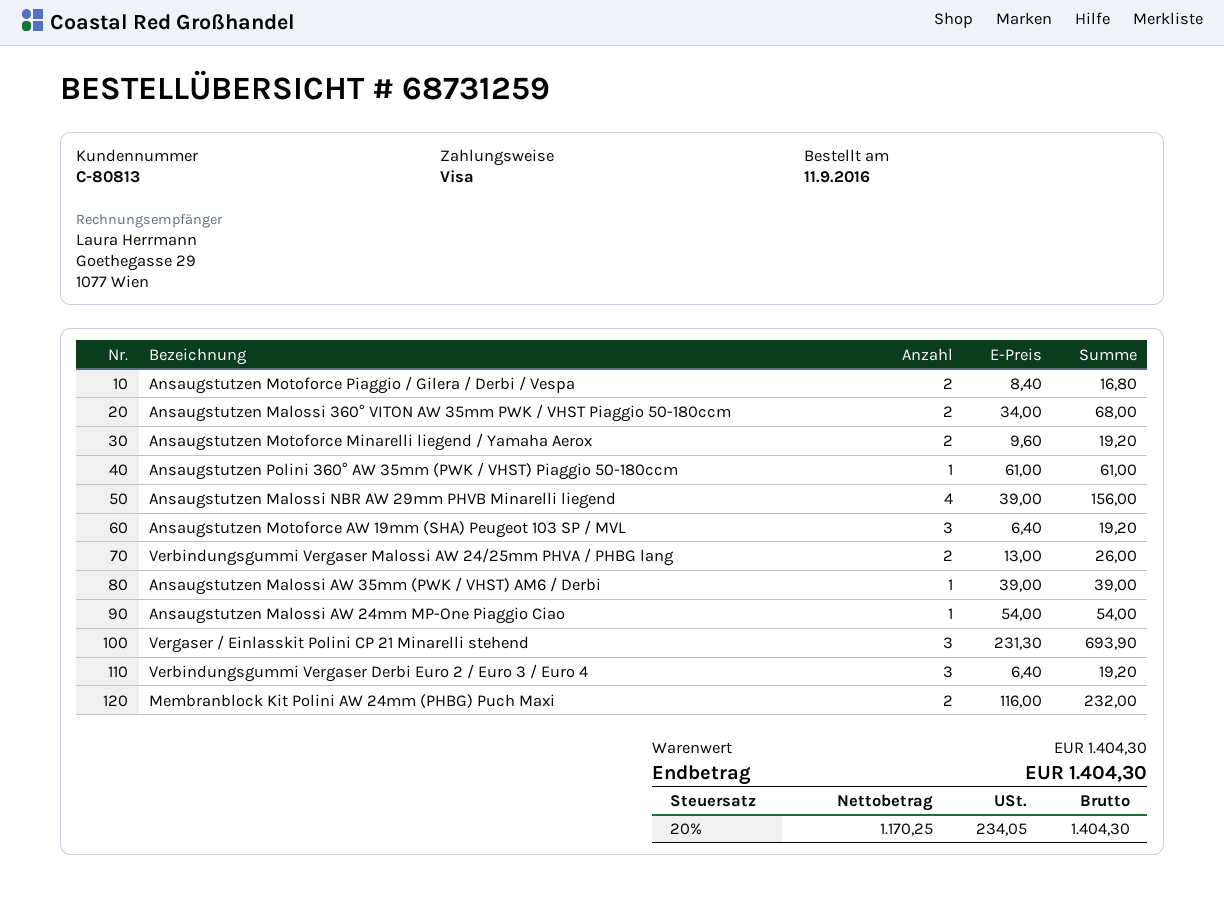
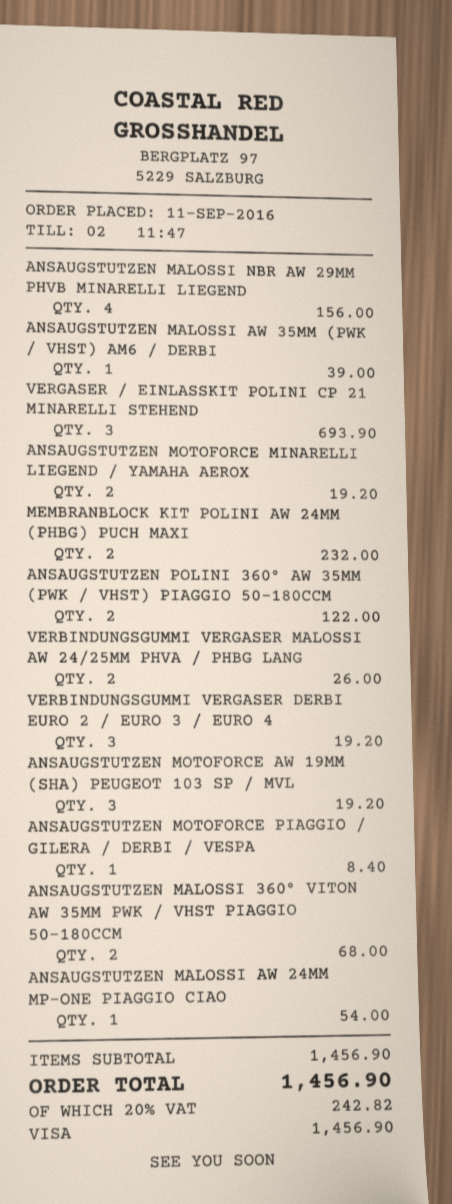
Ansaugstutzen Motoforce Piaggio / Gilera / Derbi / Vespa: 2 for 16.80 -> 1 for 8.40
Ansaugstutzen Polini 360° AW 35mm (PWK / VHST) Piaggio 50-180ccm: 1 for 61.00 -> 2 for 122.00
subtotal: 1404.30 -> 1456.90
tax: 20% = 234.05 -> 20% = 242.82
total: 1404.30 -> 1456.90

